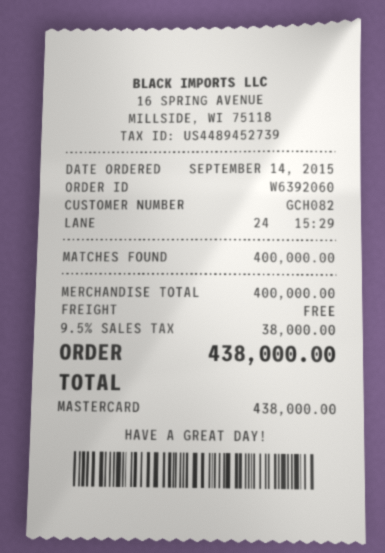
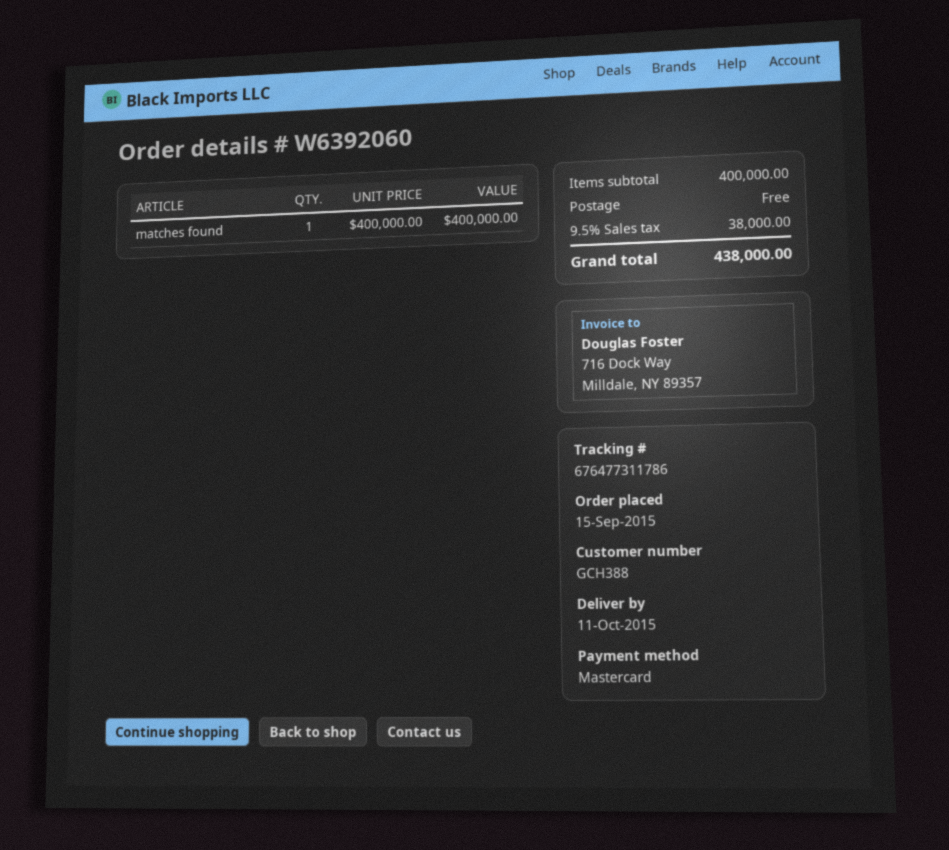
order date: 2015-09-14 -> 2015-09-15
customer number: GCH082 -> GCH388

